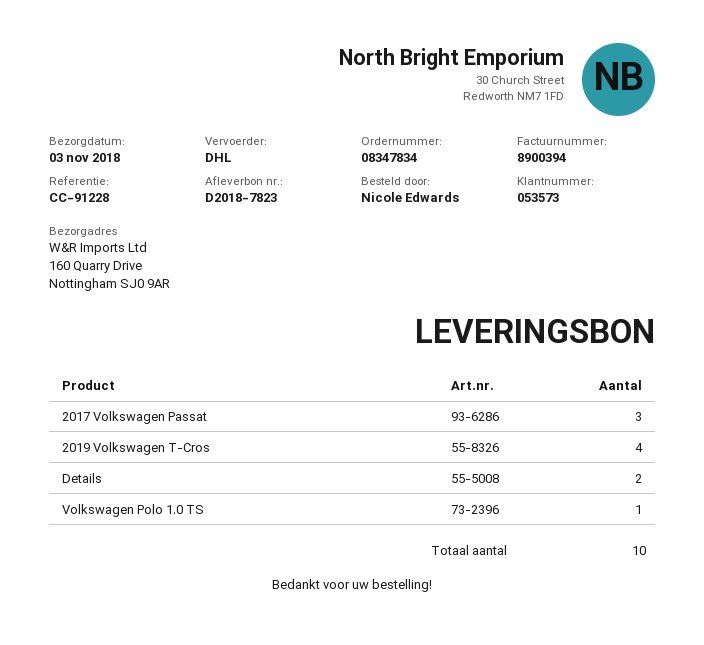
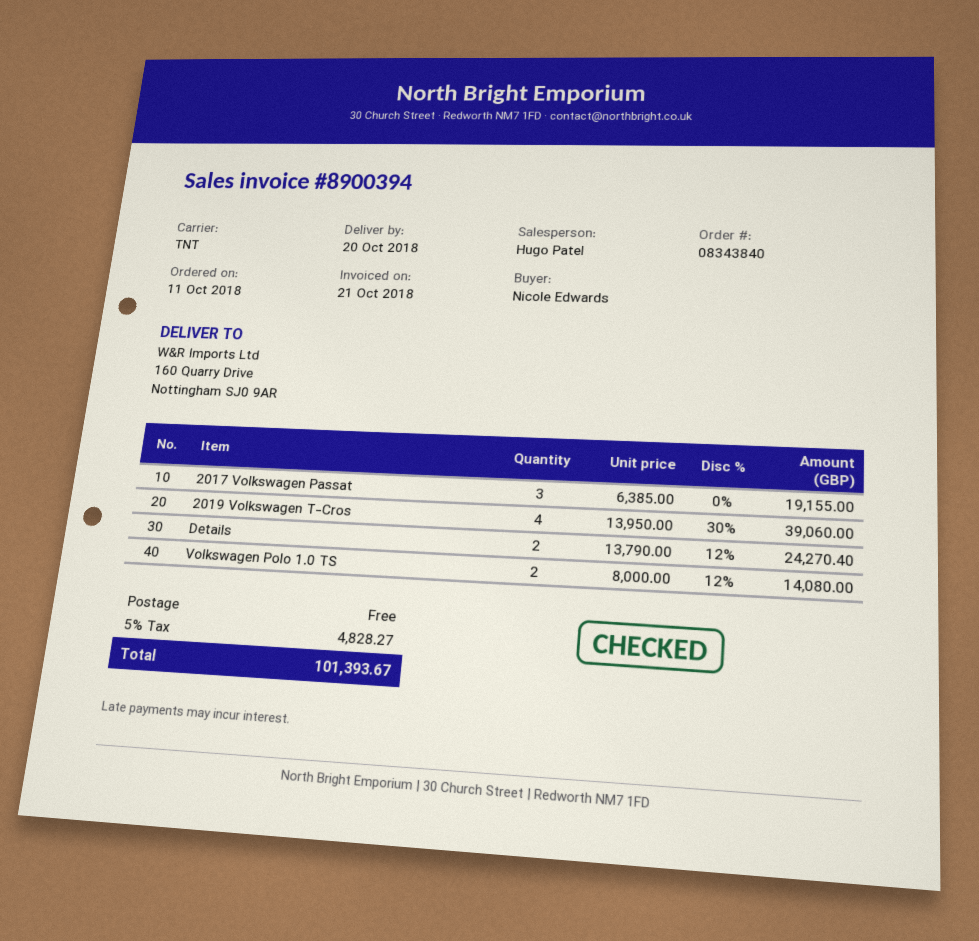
order number: 08347834 -> 08343840
delivery date: 2018-11-03 -> 2018-10-20
shipping method: DHL -> TNT
Volkswagen Polo 1.0 TS: 1 -> 2

